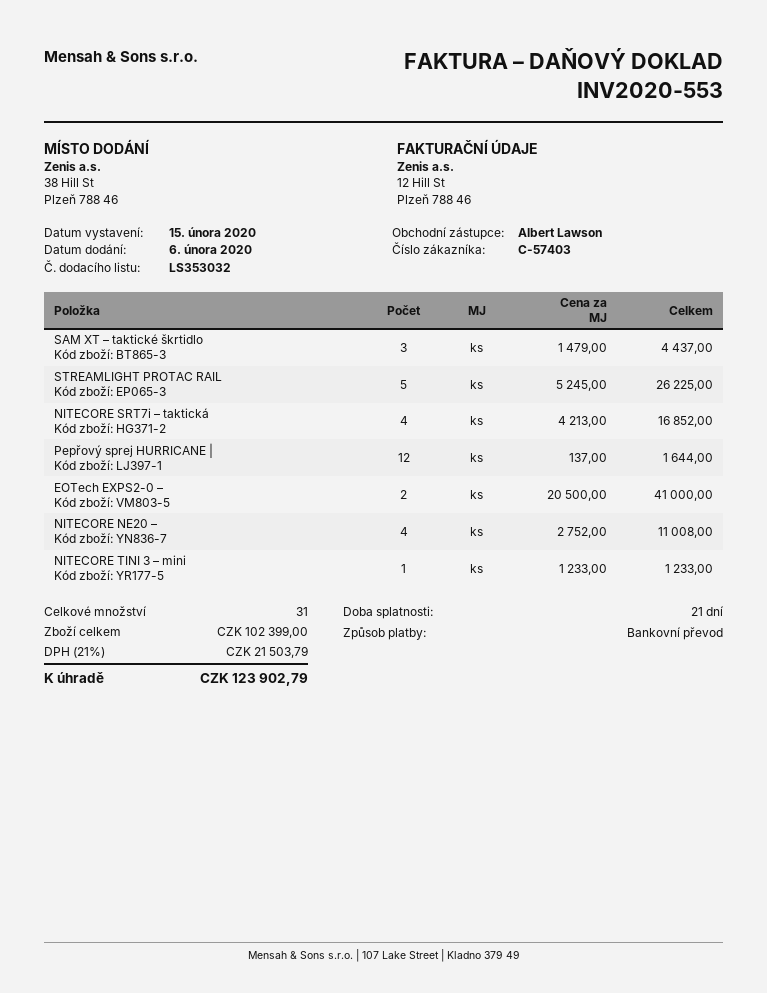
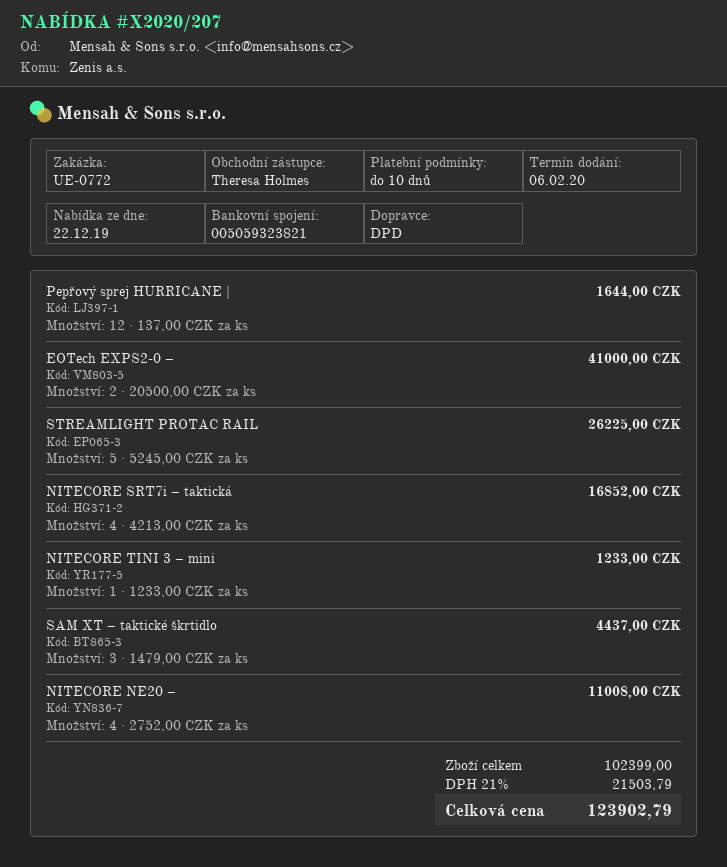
payment terms: 21 days -> 10 days
sales rep: Albert Lawson -> Theresa Holmes

